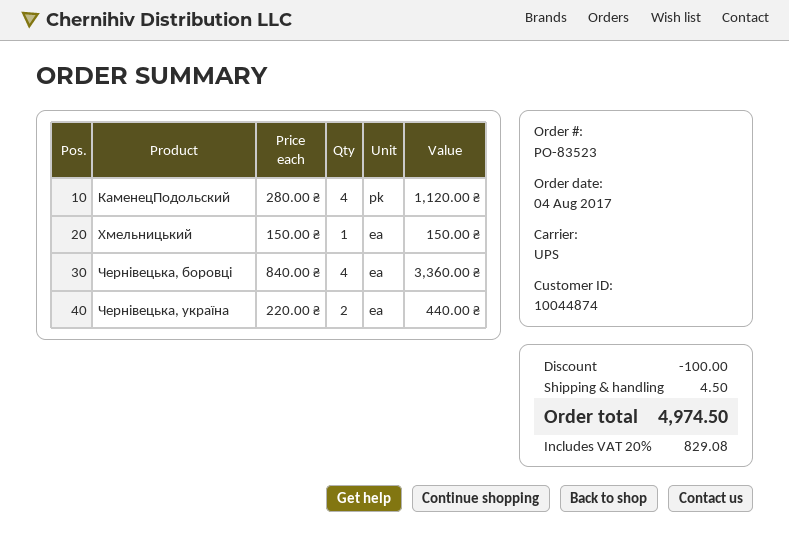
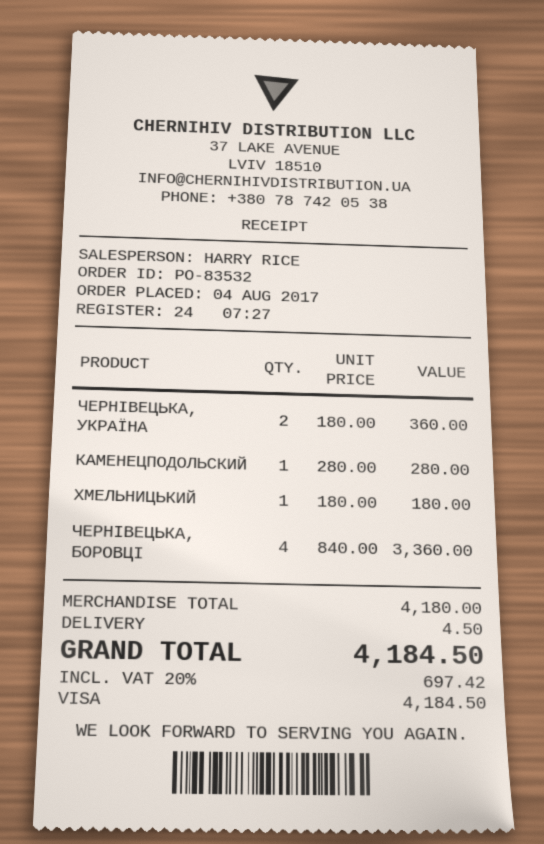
order number: PO-83523 -> PO-83532
КаменецПодольский: 4 x 280.00 = 1120.00 -> 1 x 280.00 = 280.00
Хмельницький: 1 x 150.00 = 150.00 -> 1 x 180.00 = 180.00
Чернівецька, україна: 2 x 220.00 = 440.00 -> 2 x 180.00 = 360.00
discount: 100.00 -> none
tax: 20% = 829.08 -> 20% = 697.42
total: 4974.50 -> 4184.50

